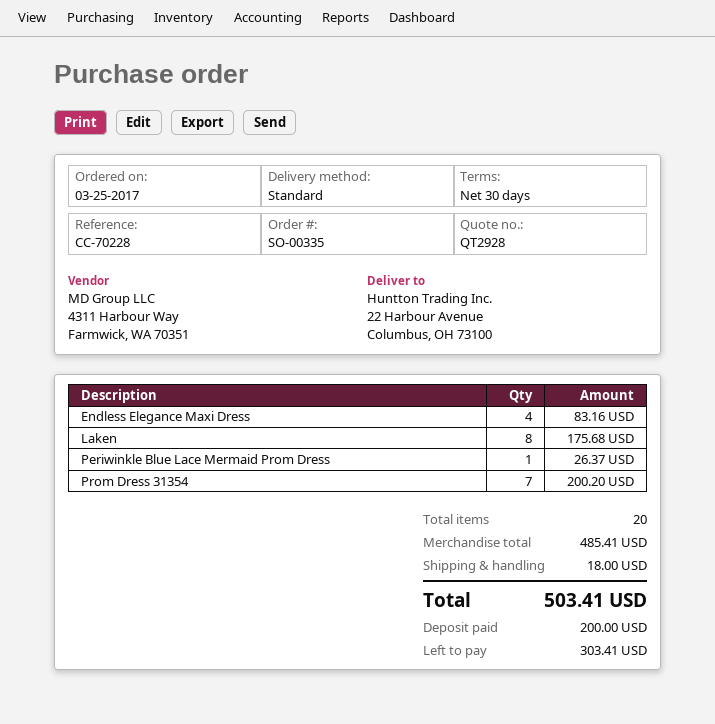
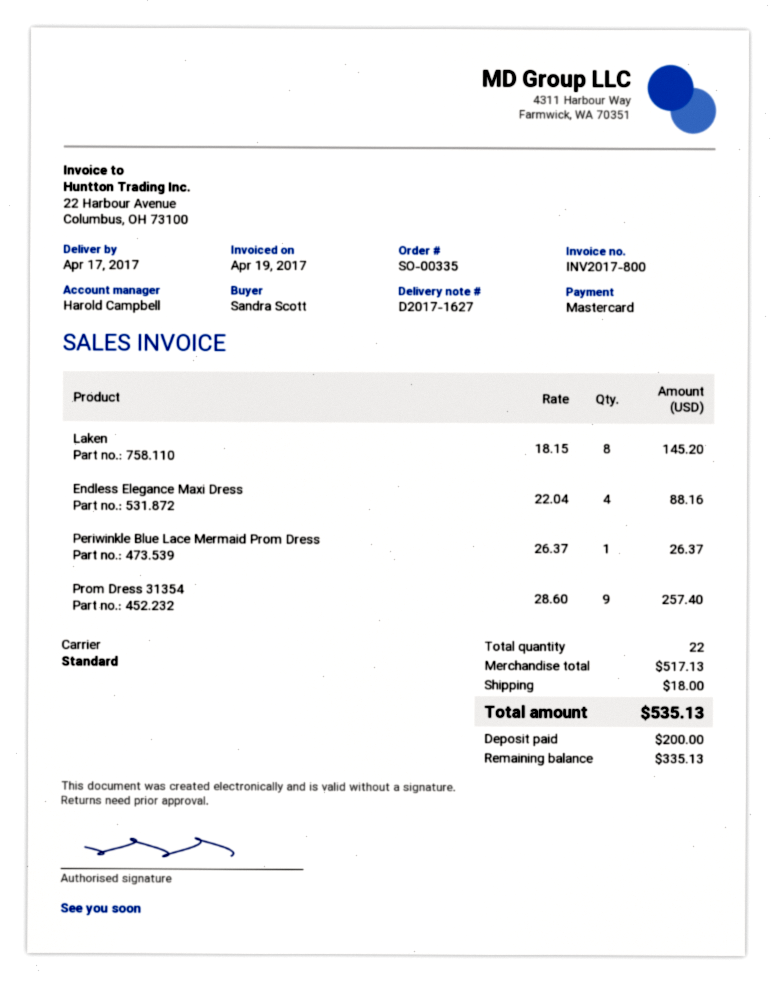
Endless Elegance Maxi Dress: 4 for 83.16 -> 4 for 88.16
Laken: 8 for 175.68 -> 8 for 145.20
Prom Dress 31354: 7 for 200.20 -> 9 for 257.40
total quantity: 20 -> 22
subtotal: 485.41 -> 517.13
total: 503.41 -> 535.13
balance: 303.41 -> 335.13

